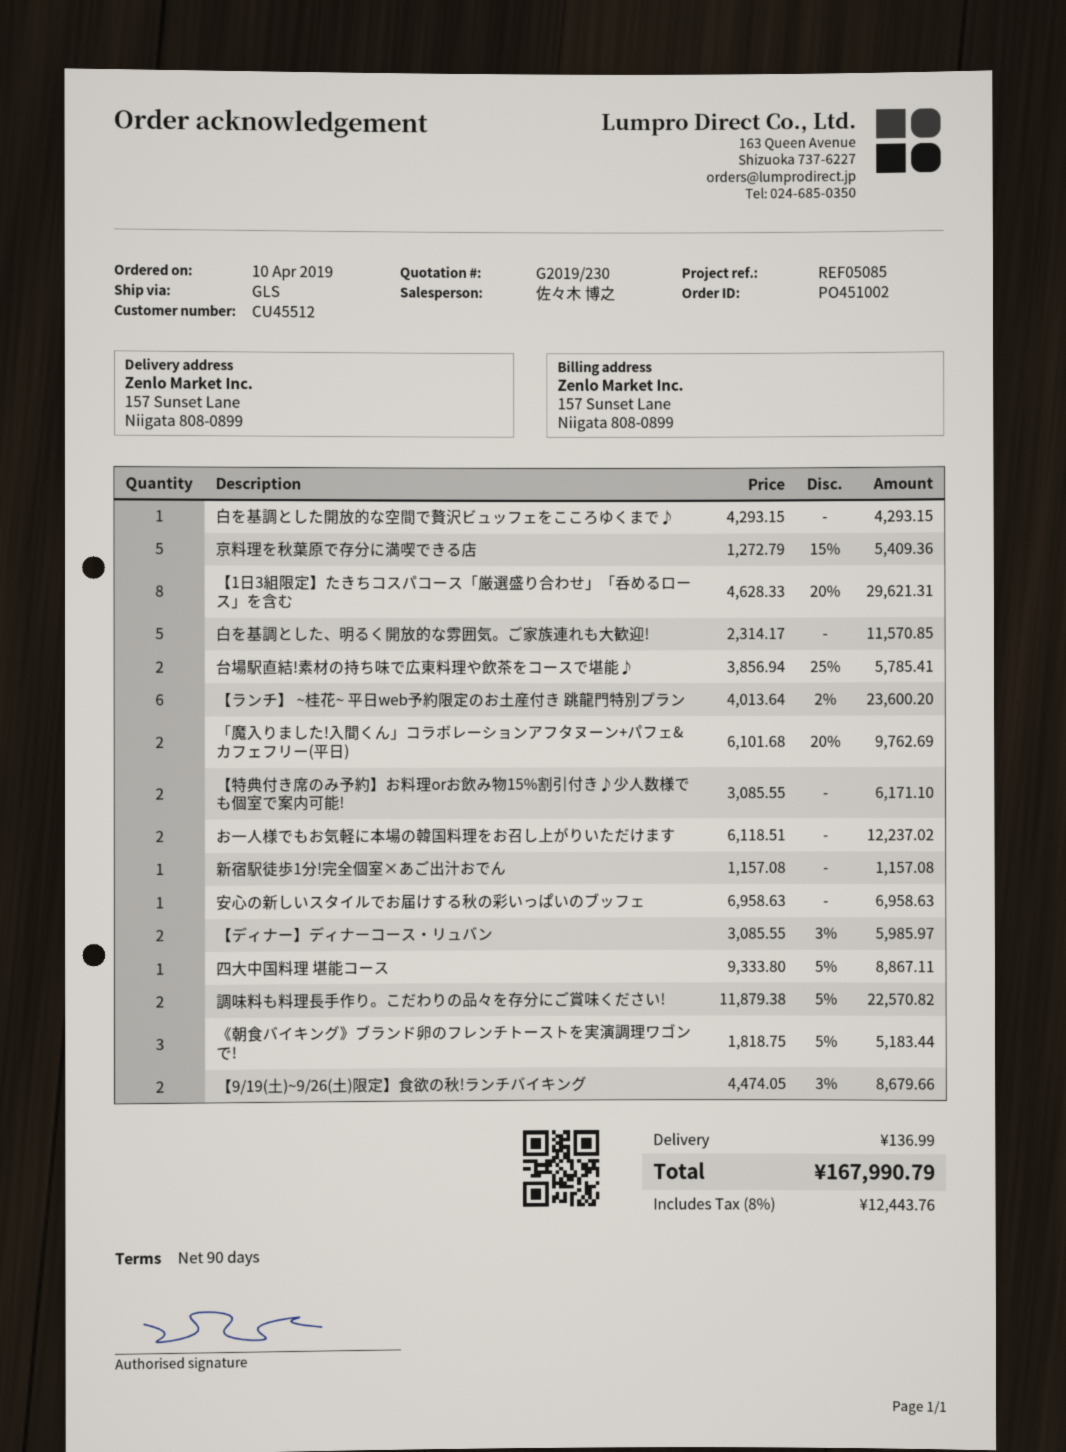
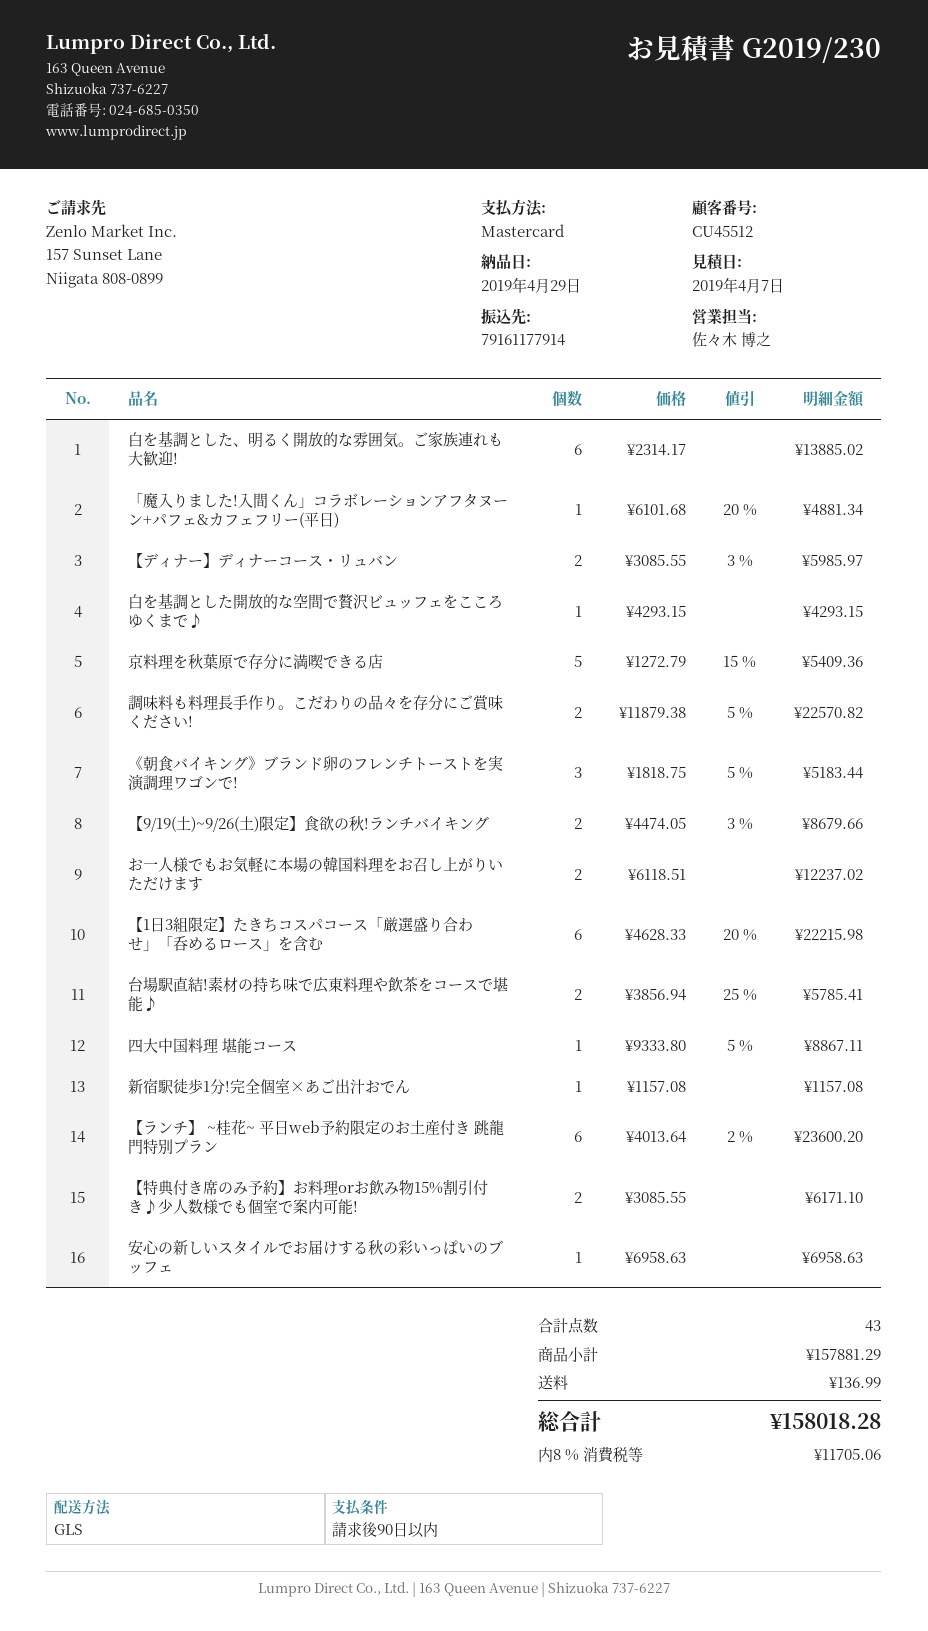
【1日3組限定】たきちコスパコース「厳選盛り合わせ」「呑めるロース」を含む: 8 x 4628.33 - 20% = 29621.31 -> 6 x 4628.33 - 20% = 22215.98
白を基調とした、明るく開放的な雰囲気。ご家族連れも大歓迎!: 5 x 2314.17 = 11570.85 -> 6 x 2314.17 = 13885.02
「魔入りました!入間くん」コラボレーションアフタヌーン+パフェ&カフェフリー(平日): 2 x 6101.68 - 20% = 9762.69 -> 1 x 6101.68 - 20% = 4881.34
tax: 8% = 12443.76 -> 8% = 11705.06
total: 167990.79 -> 158018.28

